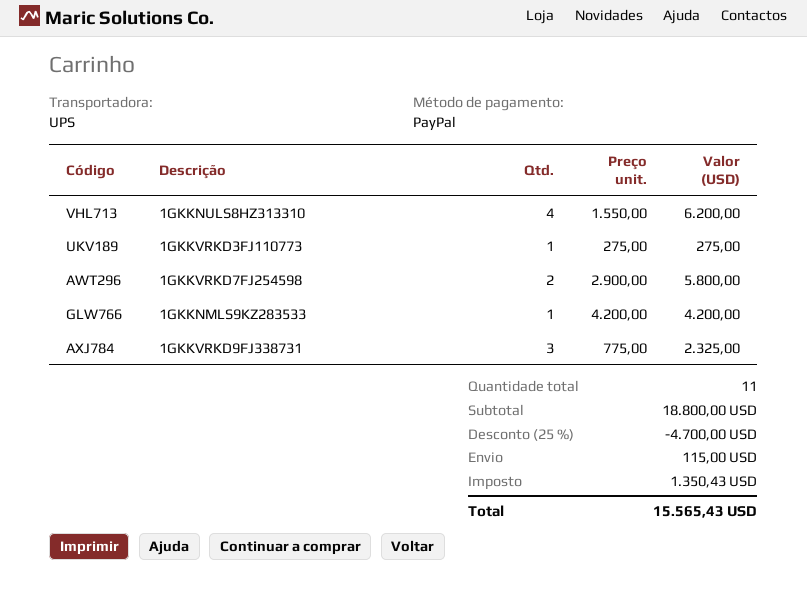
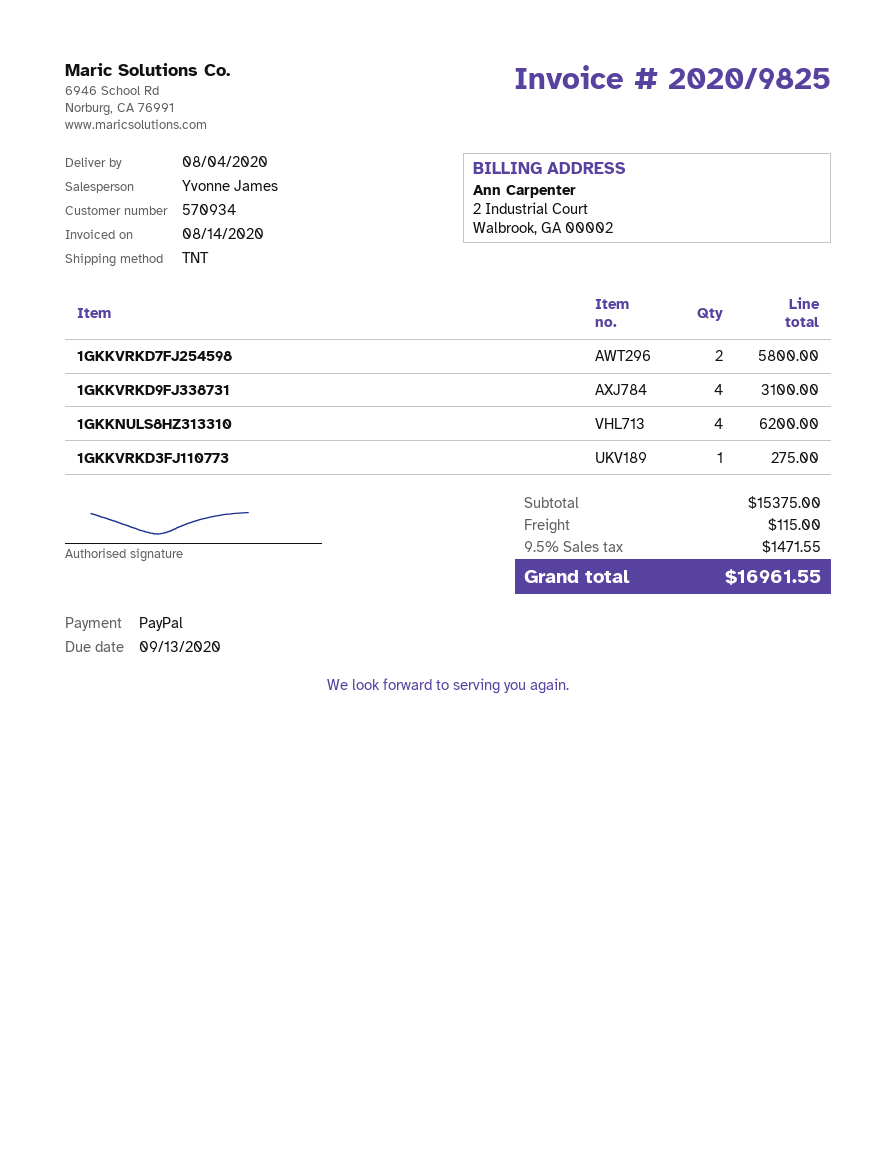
shipping method: UPS -> TNT
1GKKNMLS9KZ283533: 1 for 4200.00 -> none
1GKKVRKD9FJ338731: 3 for 2325.00 -> 4 for 3100.00
subtotal: 18800.00 -> 15375.00
discount: 25% = 4700.00 -> none
tax: 1350.43 -> 1471.55
total: 15565.43 -> 16961.55

